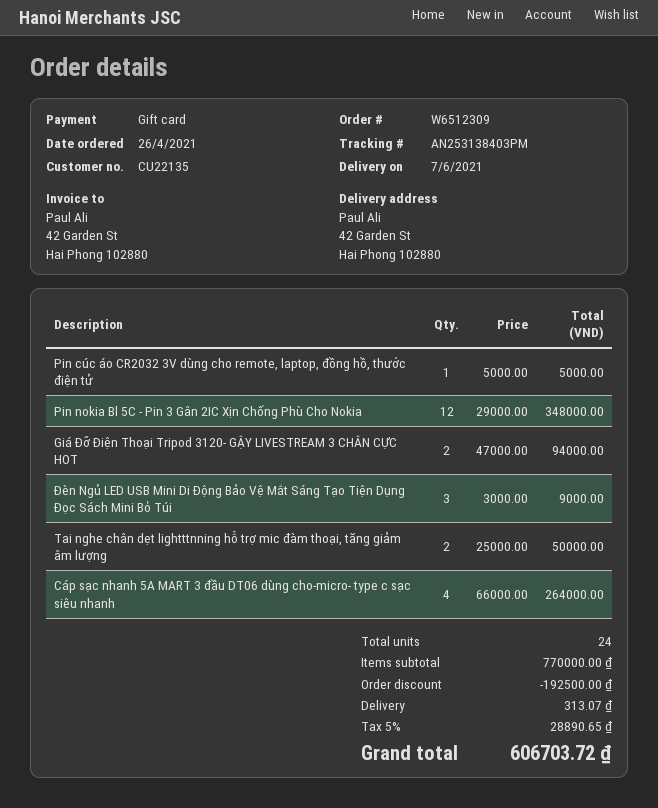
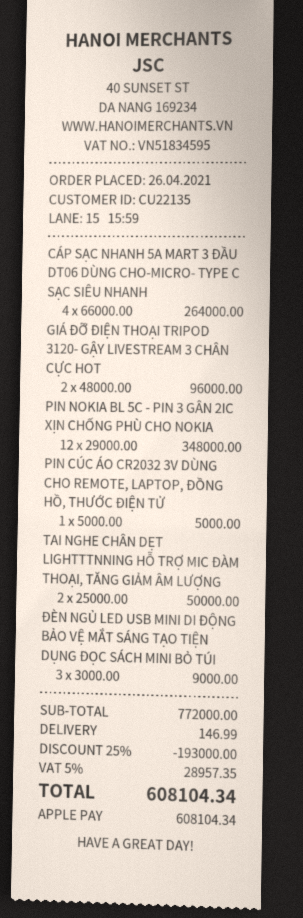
payment method: gift card -> Apple Pay
Giá Đỡ Điện Thoại Tripod 3120- GẬY LIVESTREAM 3 CHÂN CỰC HOT: 2 x 47000.00 = 94000.00 -> 2 x 48000.00 = 96000.00
subtotal: 770000.00 -> 772000.00
discount: 192500.00 -> 193000.00
shipping: 313.07 -> 146.99
tax: 5% = 28890.65 -> 5% = 28957.35
total: 606703.72 -> 608104.34

